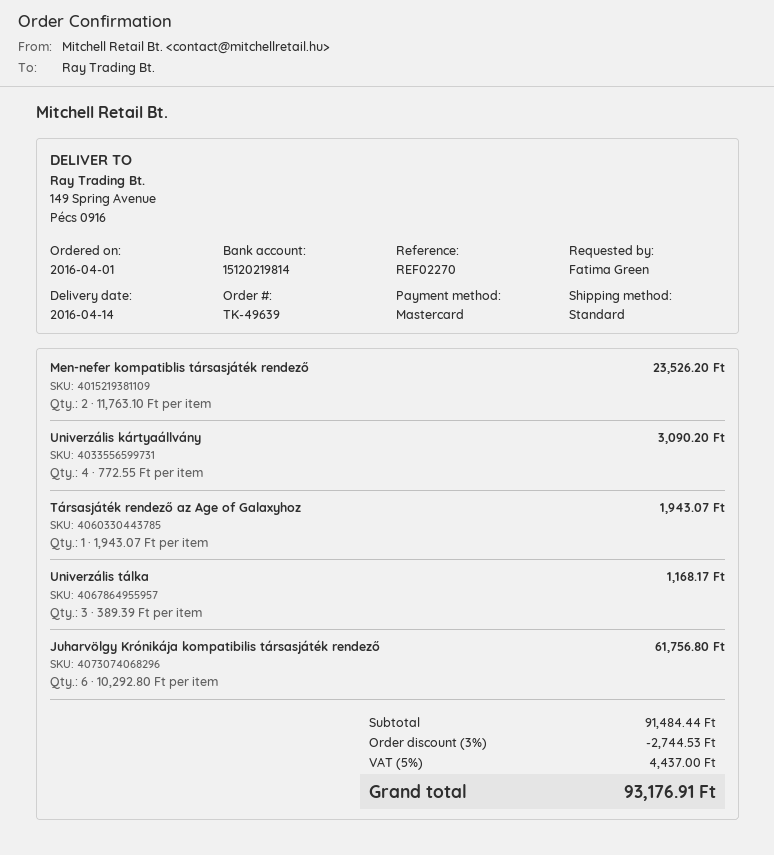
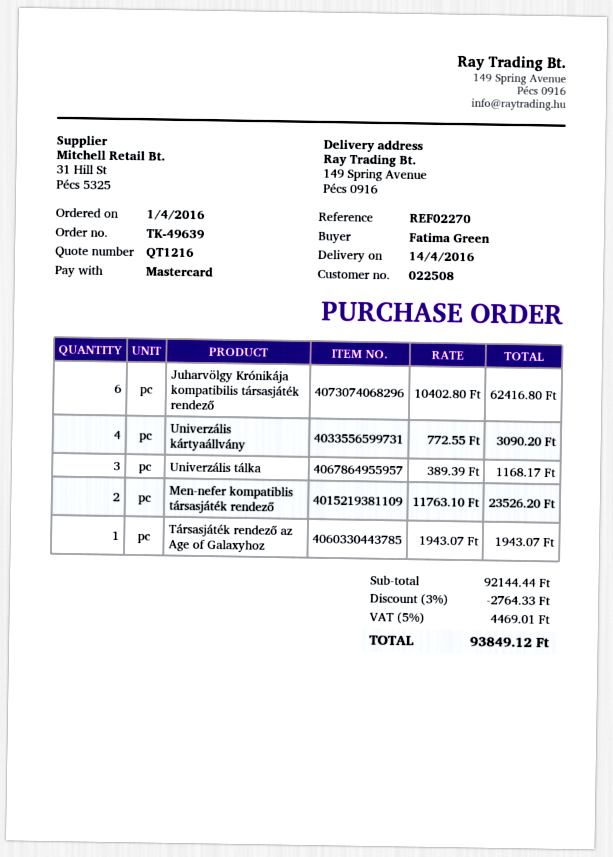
Juharvölgy Krónikája kompatibilis társasjáték rendező: 6 x 10292.80 = 61756.80 -> 6 x 10402.80 = 62416.80
subtotal: 91484.44 -> 92144.44
discount: 3% = 2744.53 -> 3% = 2764.33
tax: 5% = 4437.00 -> 5% = 4469.01
total: 93176.91 -> 93849.12

